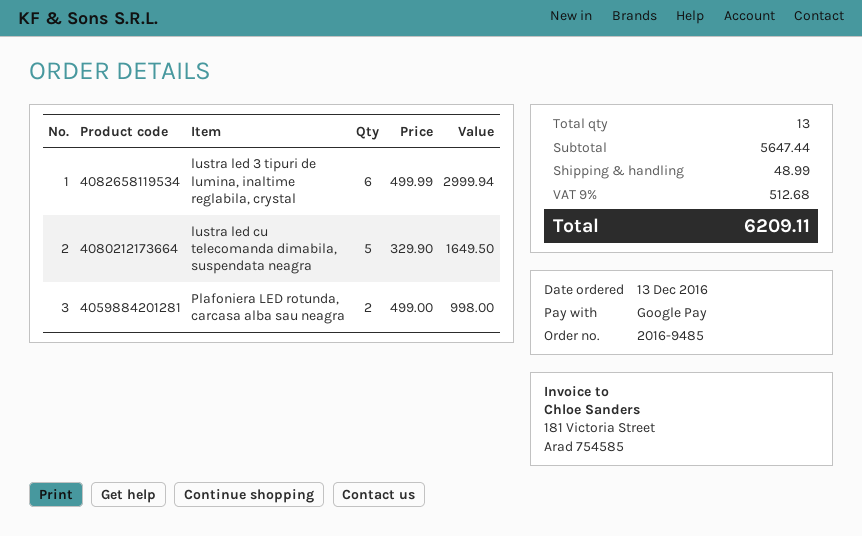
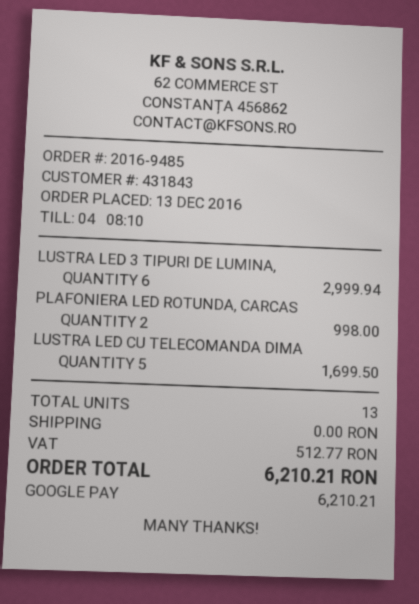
lustra led cu telecomanda dimabila, suspendata neagra: 5 for 1649.50 -> 5 for 1699.50
shipping: 48.99 -> 0.00
tax: 512.68 -> 512.77
total: 6209.11 -> 6210.21

